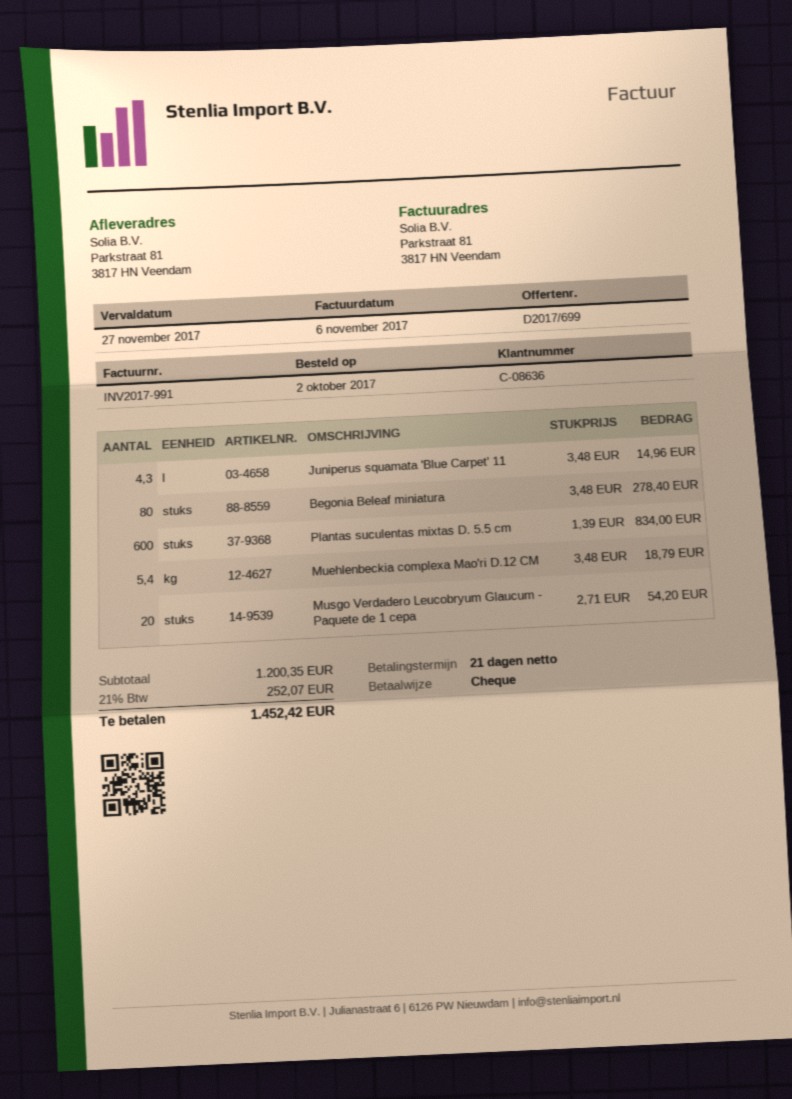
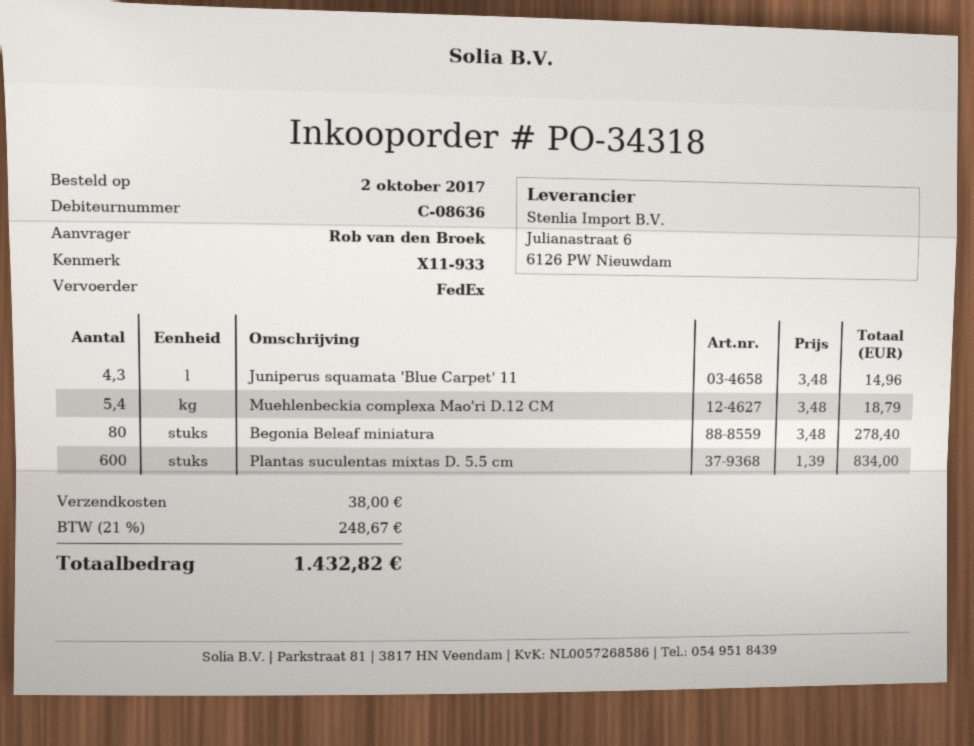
Musgo Verdadero Leucobryum Glaucum - Paquete de 1 cepa: 20 x 2.71 = 54.20 -> none
shipping: none -> 38.00
tax: 21% = 252.07 -> 21% = 248.67
total: 1452.42 -> 1432.82

